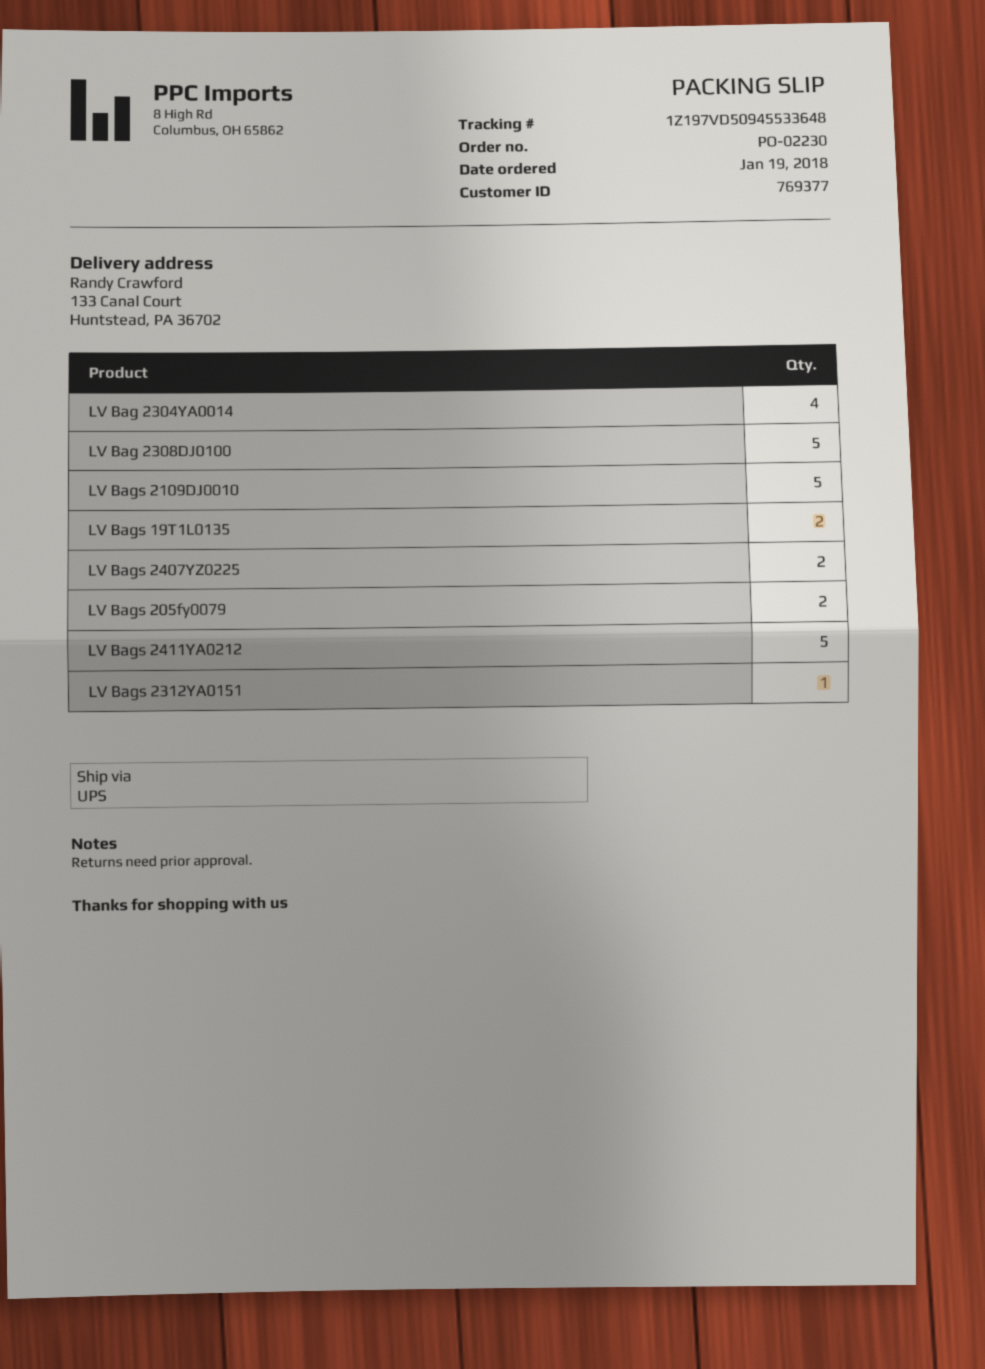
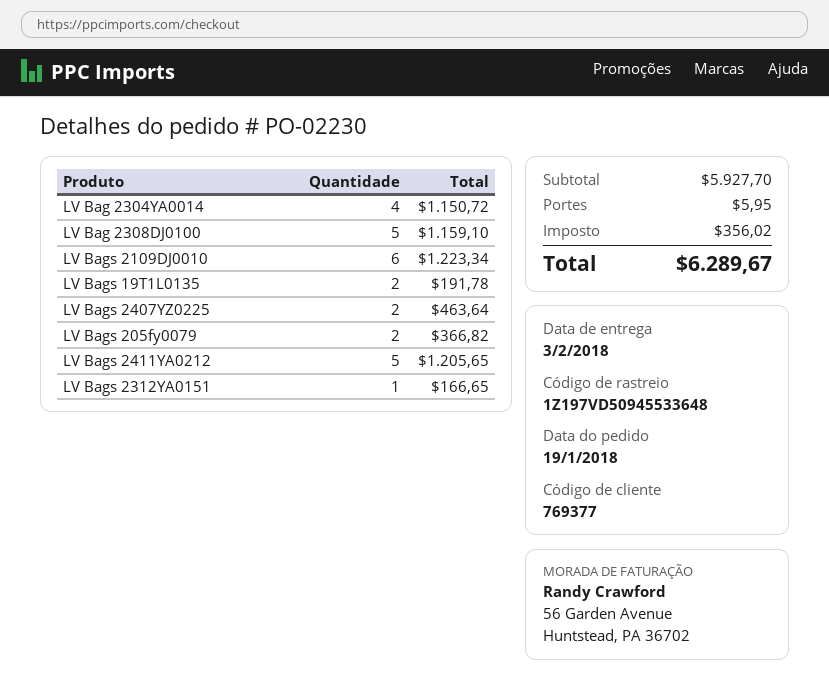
LV Bags 2109DJ0010: 5 -> 6

